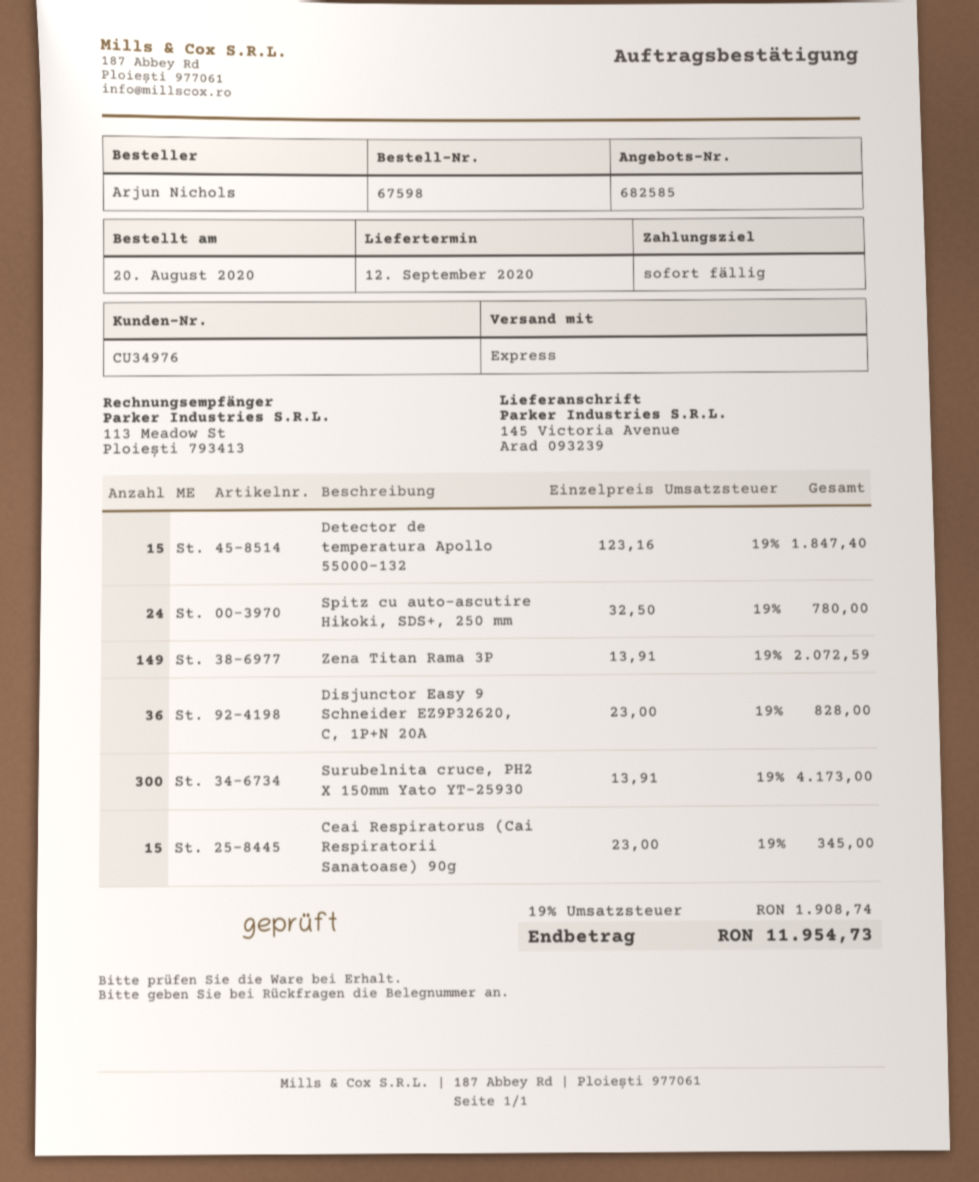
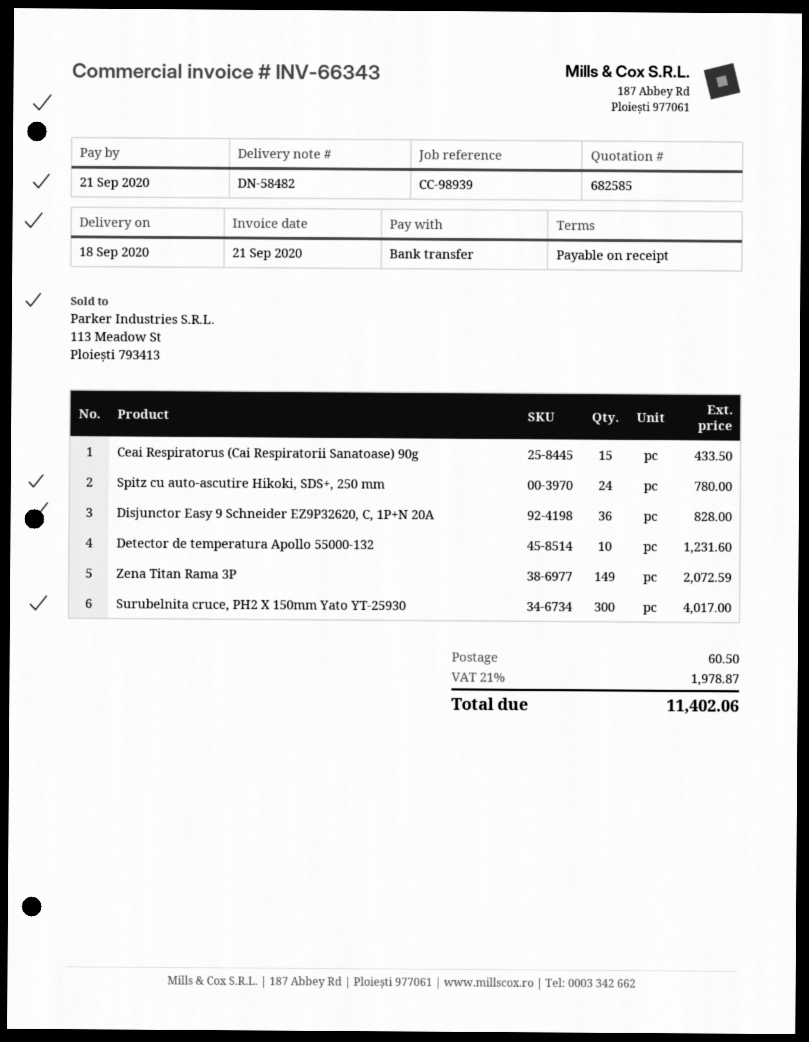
delivery date: 2020-09-12 -> 2020-09-18
Detector de temperatura Apollo 55000-132: 15 for 1847.40 -> 10 for 1231.60
Surubelnita cruce, PH2 X 150mm Yato YT-25930: 300 for 4173.00 -> 300 for 4017.00
Ceai Respiratorus (Cai Respiratorii Sanatoase) 90g: 15 for 345.00 -> 15 for 433.50
shipping: none -> 60.50
tax: 19% = 1908.74 -> 21% = 1978.87
total: 11954.73 -> 11402.06

